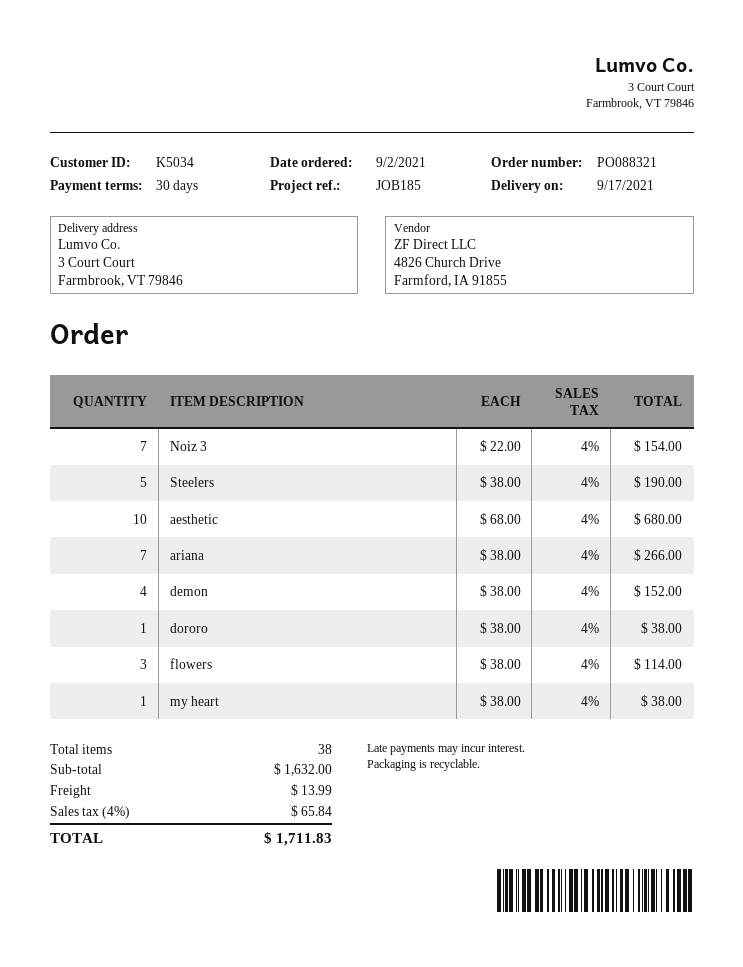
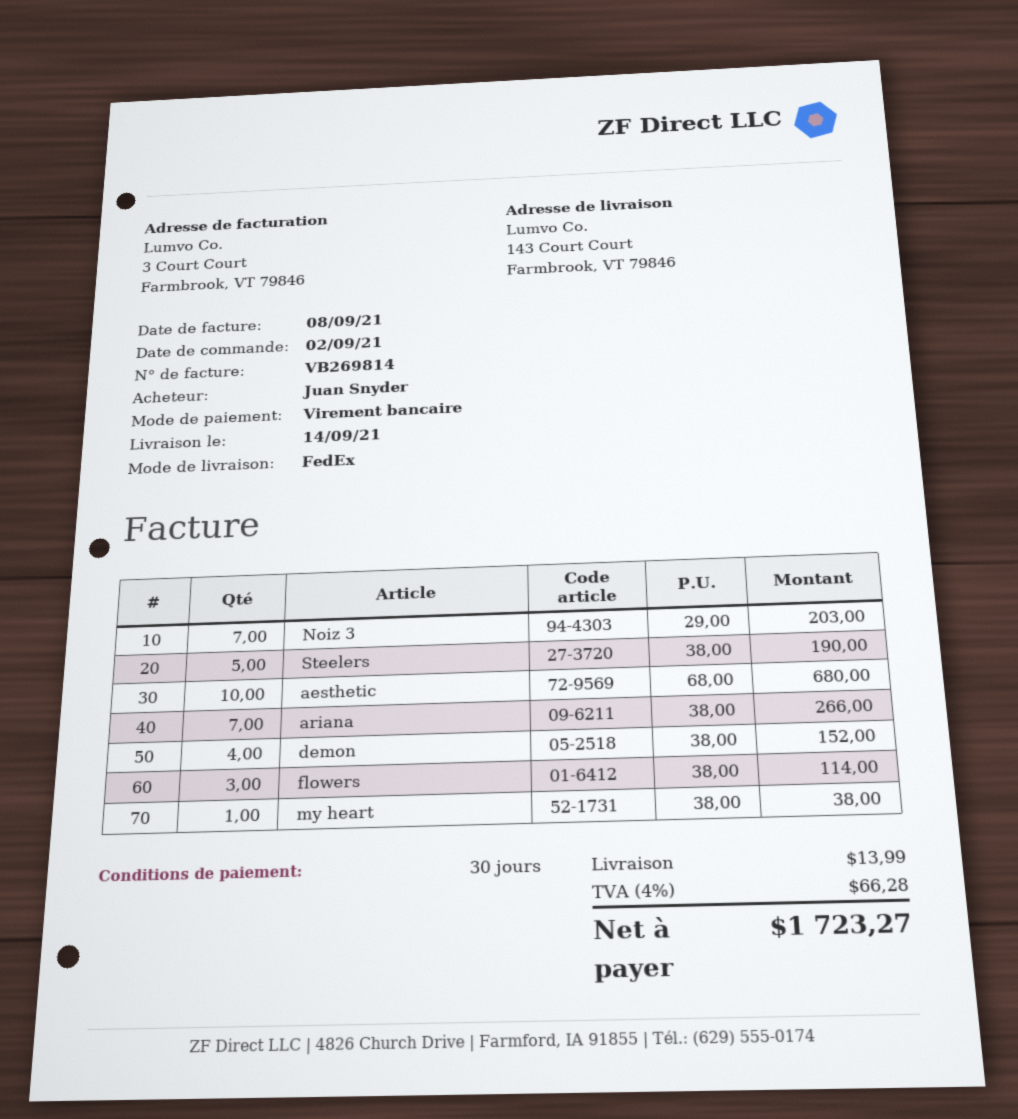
delivery date: 2021-09-17 -> 2021-09-14
ship to: 3 Court Court, Farmbrook, VT 79846 -> 143 Court Court, Farmbrook, VT 79846
Noiz 3: 7 x 22.00 = 154.00 -> 7 x 29.00 = 203.00
dororo: 1 x 38.00 = 38.00 -> none
tax: 4% = 65.84 -> 4% = 66.28
total: 1711.83 -> 1723.27

